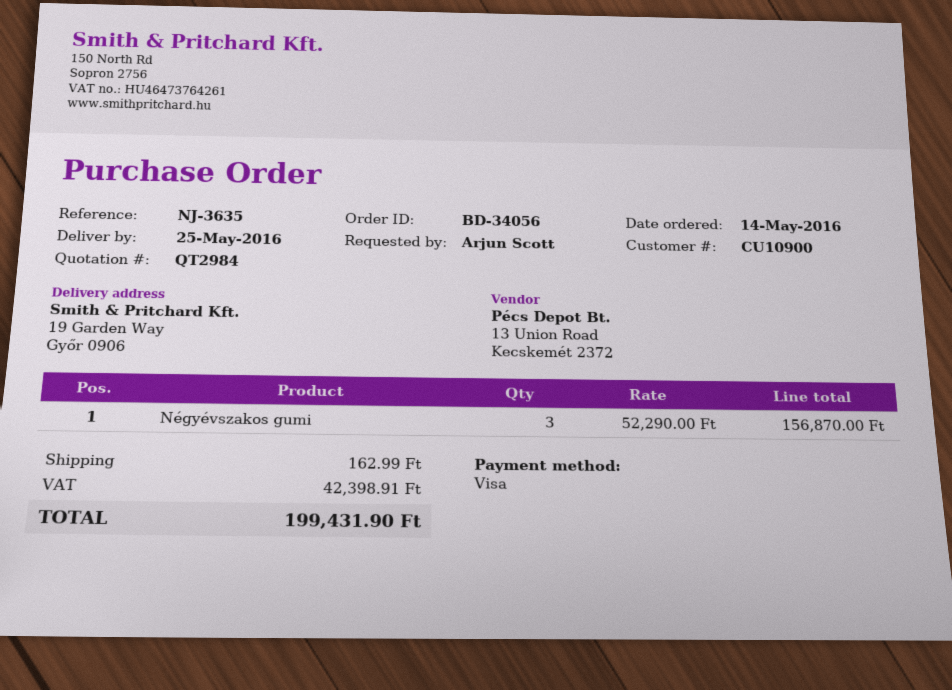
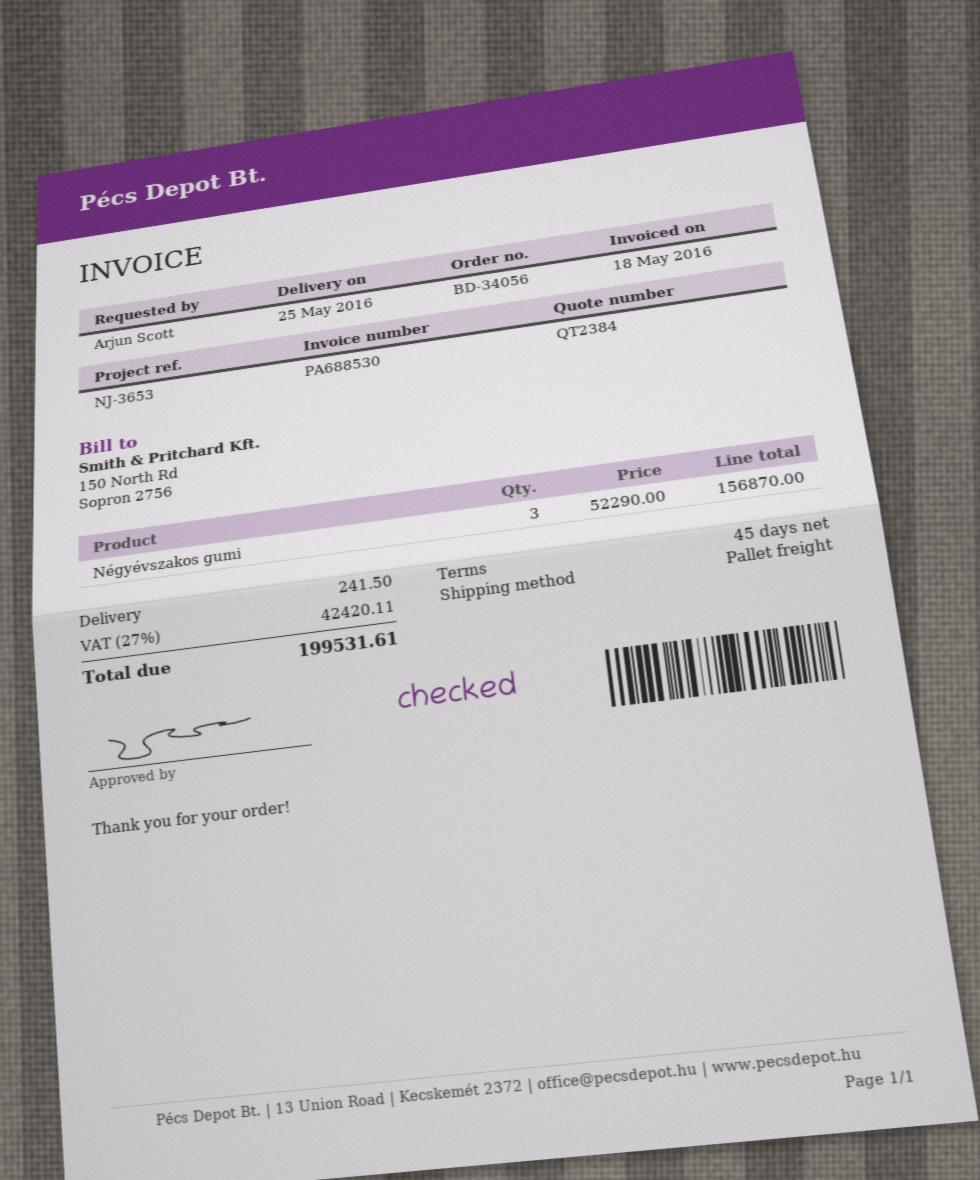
quote number: QT2984 -> QT2384
reference: NJ-3635 -> NJ-3653
shipping: 162.99 -> 241.50
tax: 42398.91 -> 42420.11
total: 199431.90 -> 199531.61

